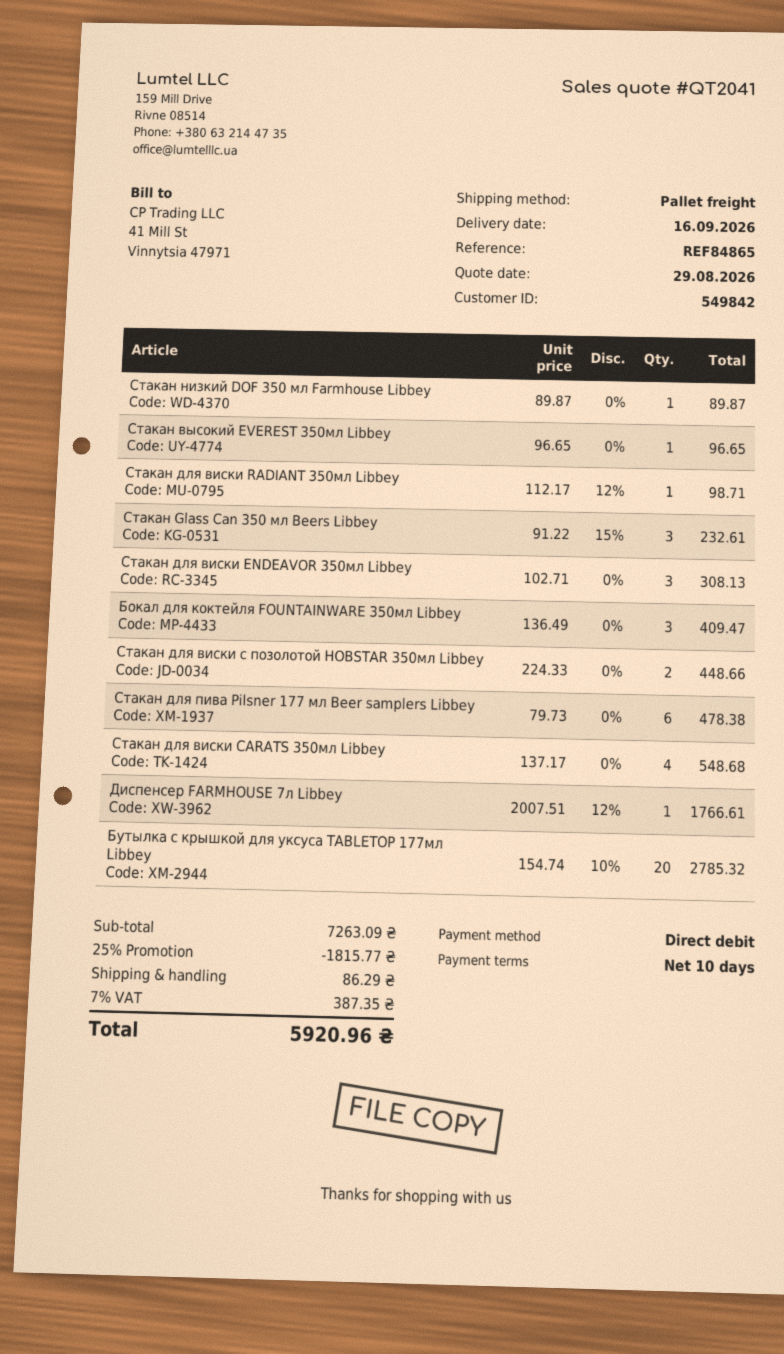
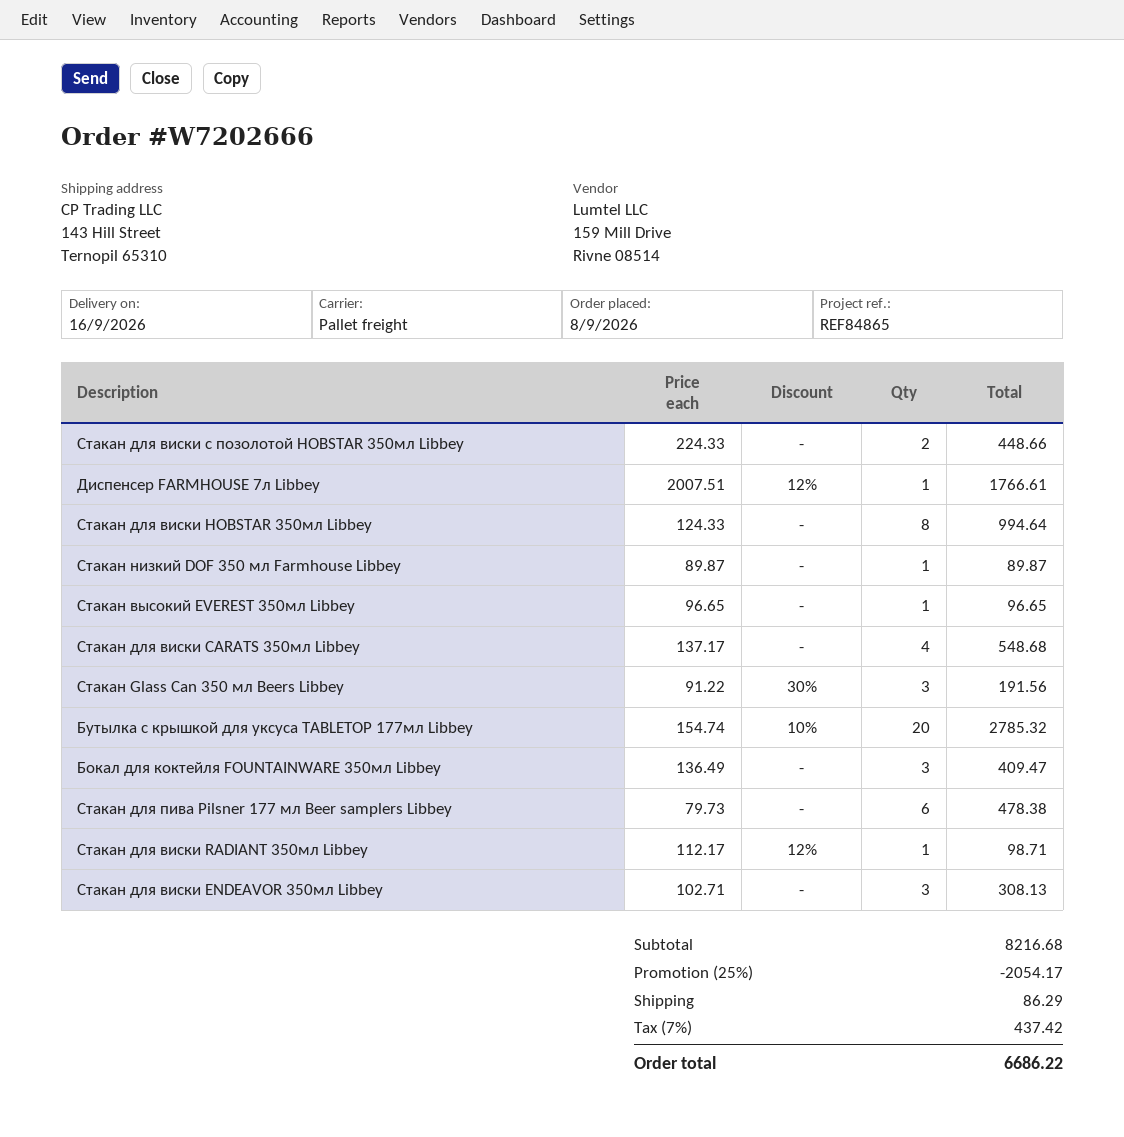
Стакан Glass Can 350 мл Beers Libbey: 3 x 91.22 - 15% = 232.61 -> 3 x 91.22 - 30% = 191.56
Стакан для виски HOBSTAR 350мл Libbey: none -> 8 x 124.33 = 994.64
subtotal: 7263.09 -> 8216.68
discount: 25% = 1815.77 -> 25% = 2054.17
tax: 7% = 387.35 -> 7% = 437.42
total: 5920.96 -> 6686.22

